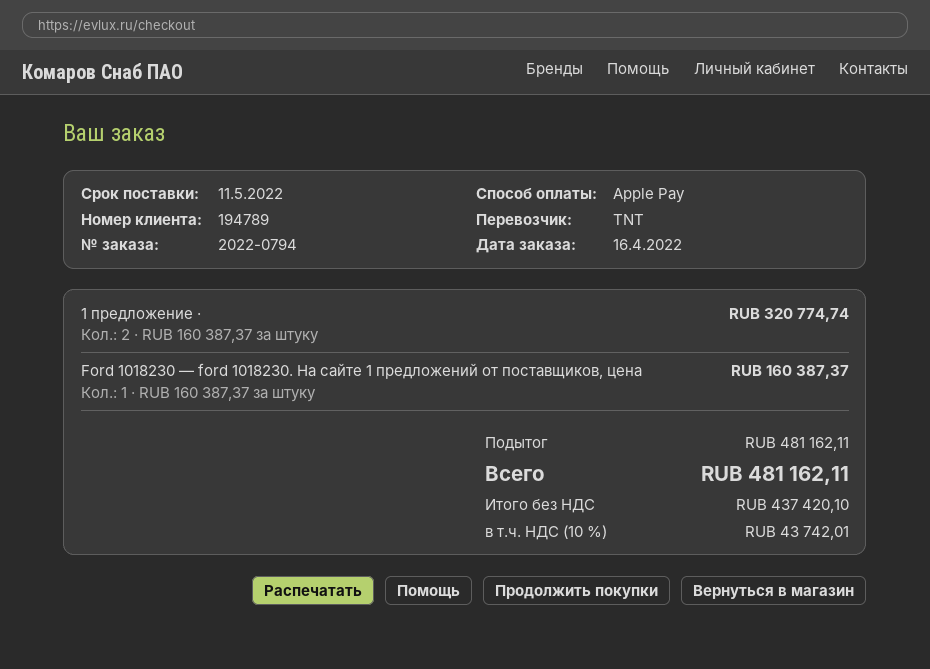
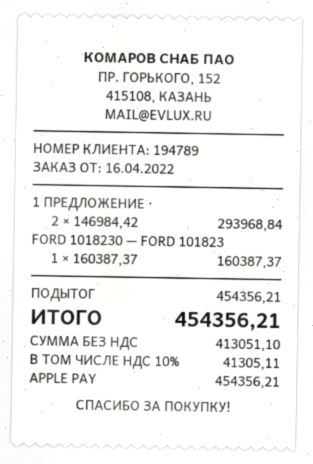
1 предложение ·: 2 x 160387.37 = 320774.74 -> 2 x 146984.42 = 293968.84
subtotal: 481162.11 -> 454356.21
net: 437420.10 -> 413051.10
tax: 10% = 43742.01 -> 10% = 41305.11
total: 481162.11 -> 454356.21

